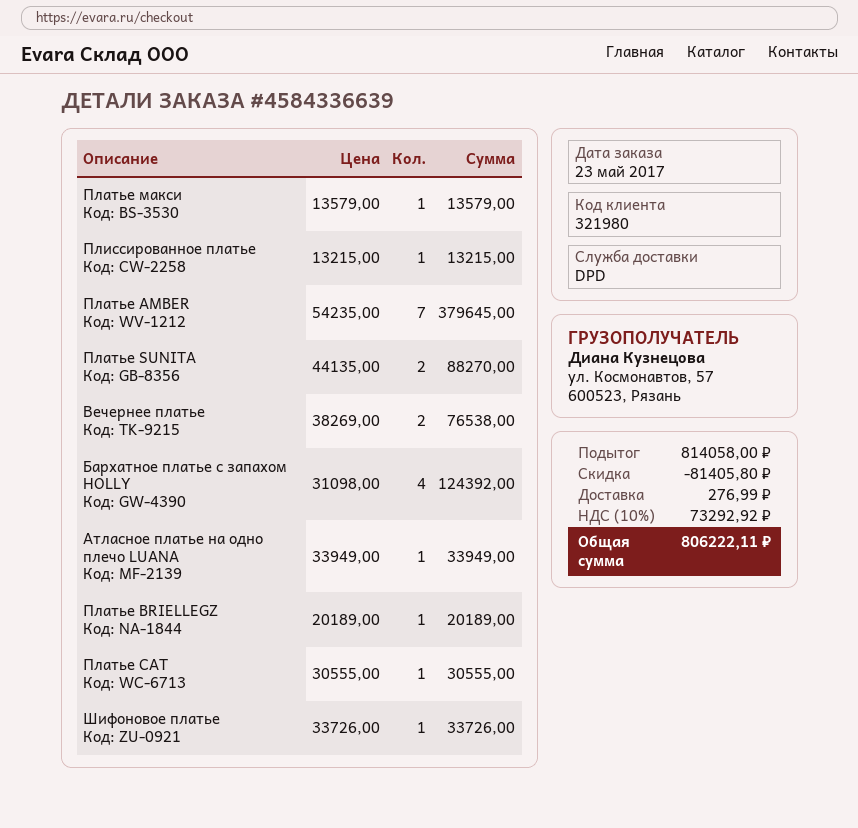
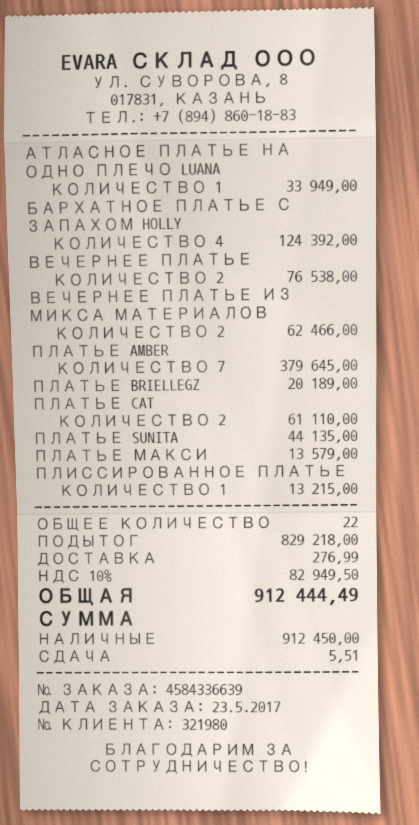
Платье SUNITA: 2 for 88270.00 -> 1 for 44135.00
Платье CAT: 1 for 30555.00 -> 2 for 61110.00
Шифоновое платье: 1 for 33726.00 -> none
ВЕЧЕРНЕЕ ПЛАТЬЕ ИЗ МИКСА МАТЕРИАЛОВ: none -> 2 for 62466.00
subtotal: 814058.00 -> 829218.00
discount: 81405.80 -> none
tax: 10% = 73292.92 -> 10% = 82949.50
total: 806222.11 -> 912444.49

